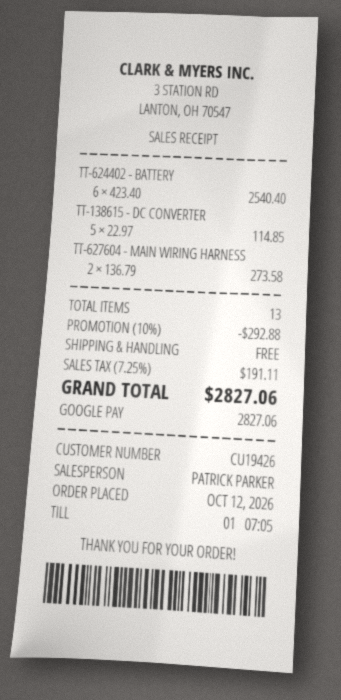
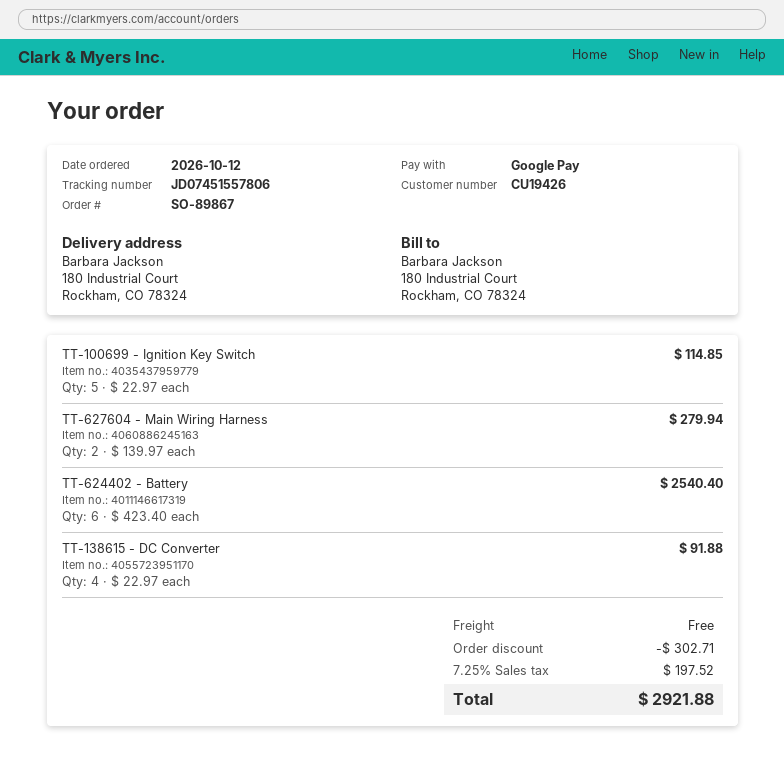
TT-138615 - DC CONVERTER: 5 x 22.97 = 114.85 -> 4 x 22.97 = 91.88
TT-627604 - MAIN WIRING HARNESS: 2 x 136.79 = 273.58 -> 2 x 139.97 = 279.94
TT-100699 - Ignition Key Switch: none -> 5 x 22.97 = 114.85
discount: 292.88 -> 302.71
tax: 7.25% = 191.11 -> 7.25% = 197.52
total: 2827.06 -> 2921.88

